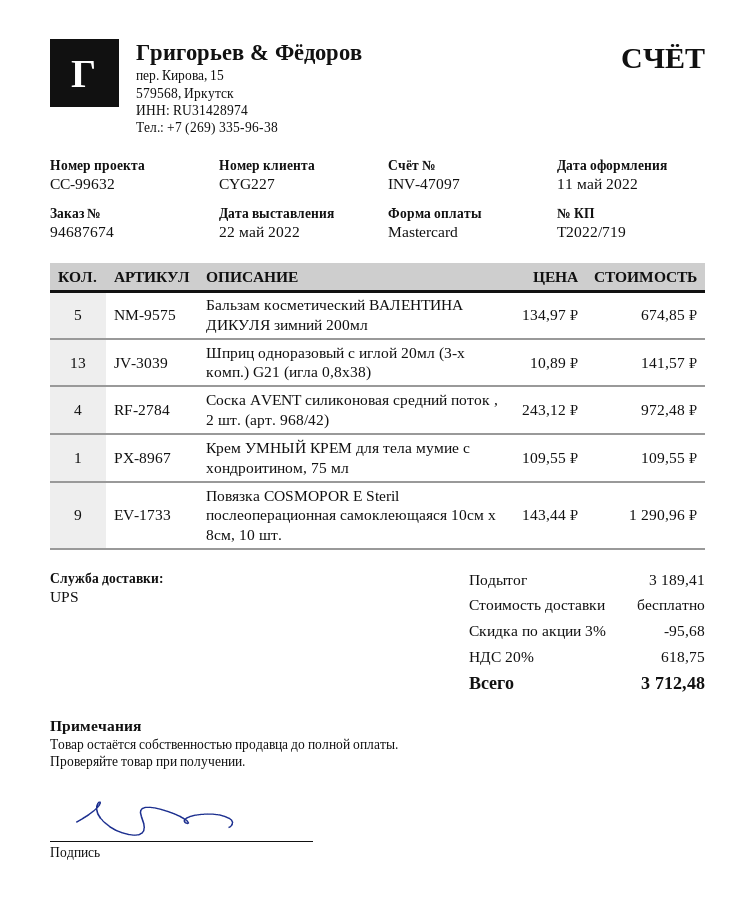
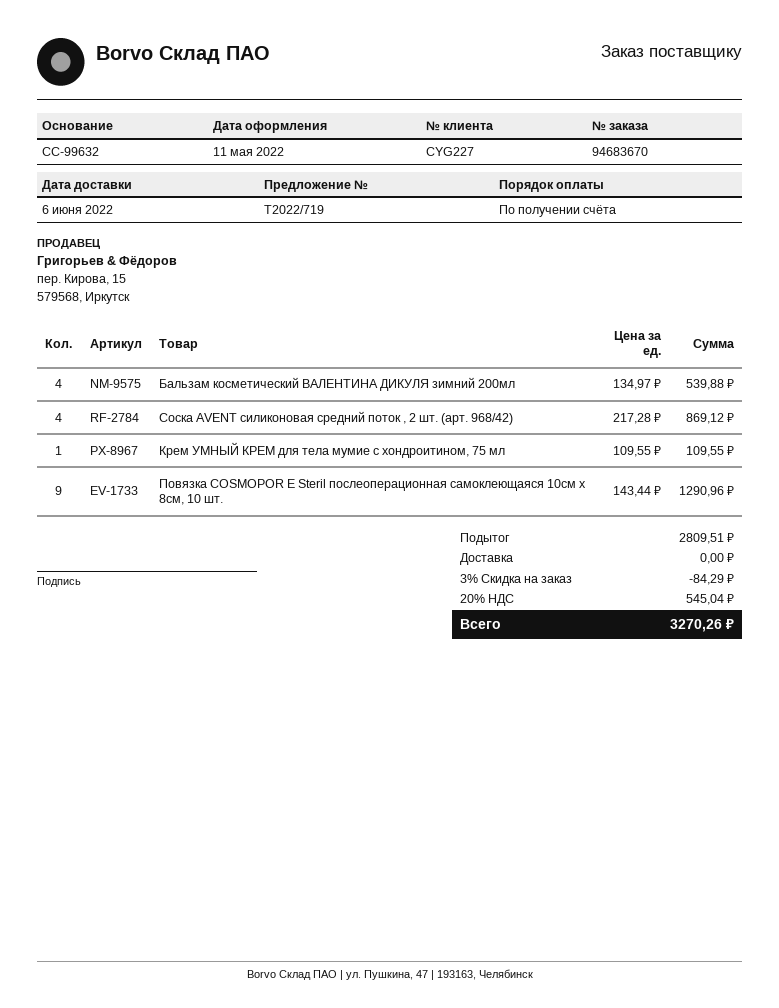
order number: 94687674 -> 94683670
Бальзам косметический ВАЛЕНТИНА ДИКУЛЯ зимний 200мл: 5 x 134.97 = 674.85 -> 4 x 134.97 = 539.88
Шприц одноразовый с иглой 20мл (3-х комп.) G21 (игла 0,8х38): 13 x 10.89 = 141.57 -> none
Соска AVENT силиконовая средний поток , 2 шт. (арт. 968/42): 4 x 243.12 = 972.48 -> 4 x 217.28 = 869.12
subtotal: 3189.41 -> 2809.51
discount: 3% = 95.68 -> 3% = 84.29
tax: 20% = 618.75 -> 20% = 545.04
total: 3712.48 -> 3270.26

